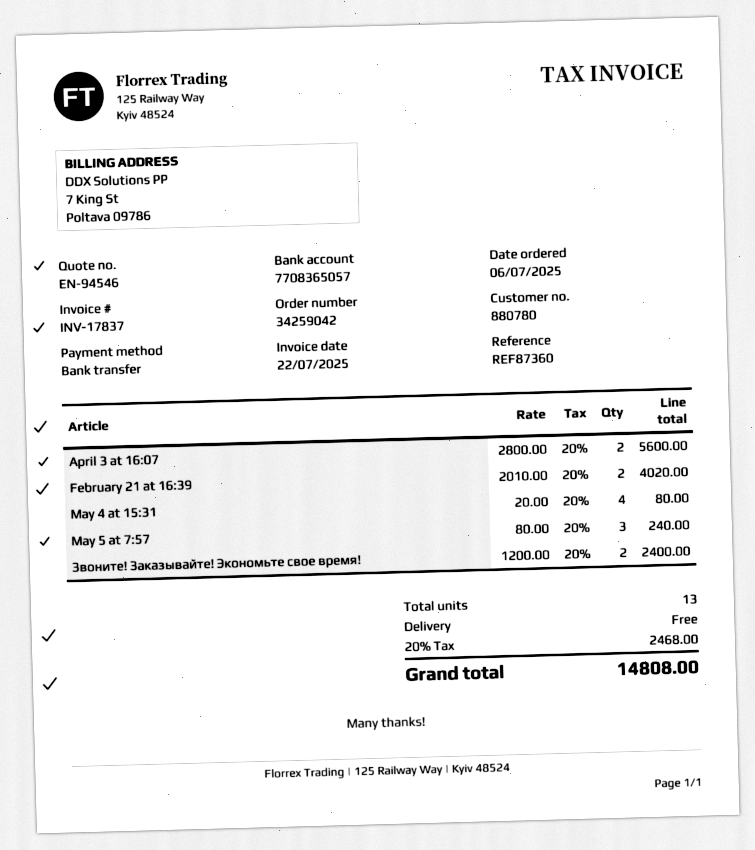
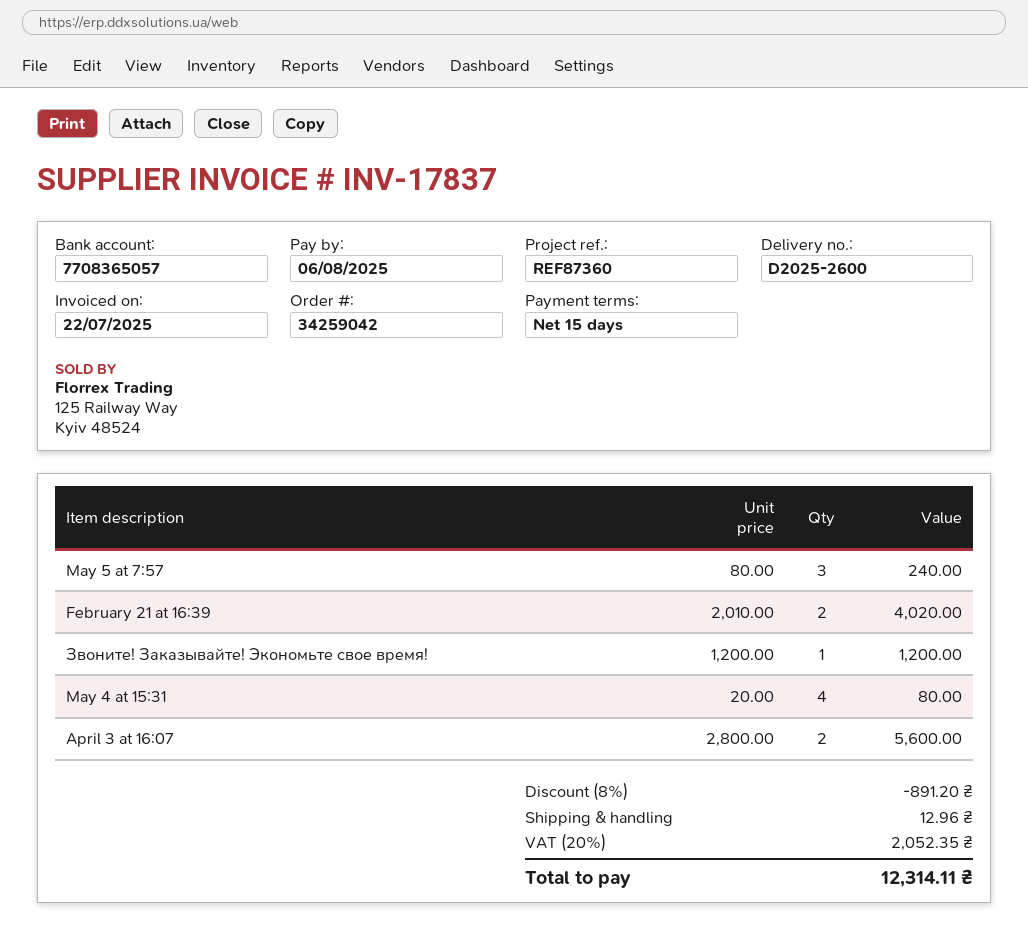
Звоните! Заказывайте! Экономьте свое время!: 2 x 1200.00 = 2400.00 -> 1 x 1200.00 = 1200.00
discount: none -> 8% = 891.20
shipping: 0.00 -> 12.96
tax: 20% = 2468.00 -> 20% = 2052.35
total: 14808.00 -> 12314.11

